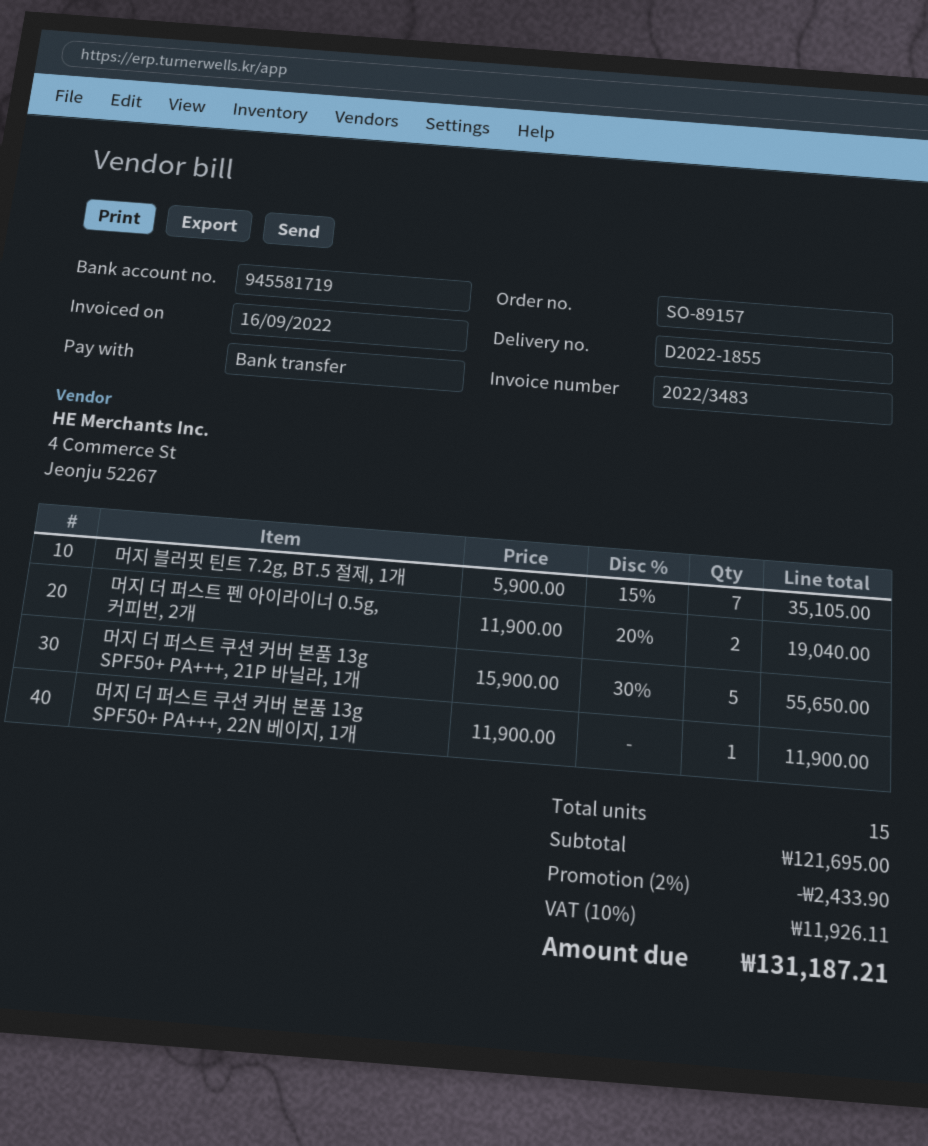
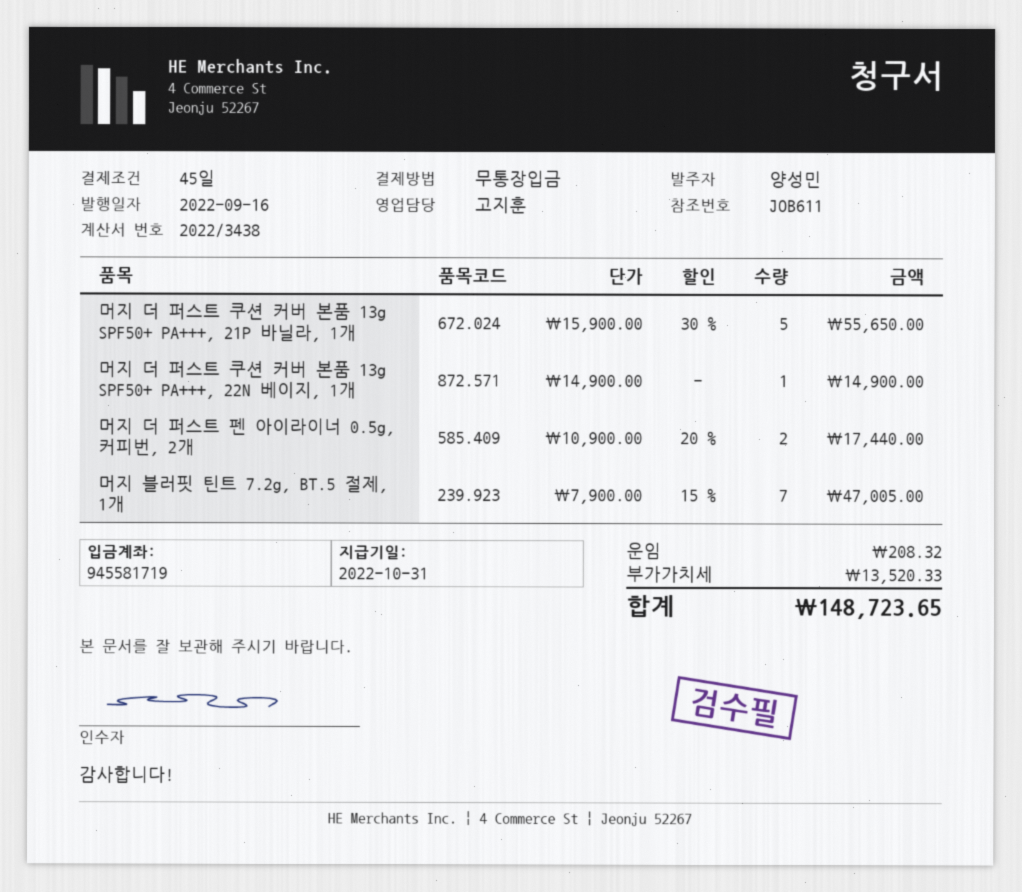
invoice number: 2022/3483 -> 2022/3438
머지 블러핏 틴트 7.2g, BT.5 절제, 1개: 7 x 5900.00 - 15% = 35105.00 -> 7 x 7900.00 - 15% = 47005.00
머지 더 퍼스트 펜 아이라이너 0.5g, 커피번, 2개: 2 x 11900.00 - 20% = 19040.00 -> 2 x 10900.00 - 20% = 17440.00
머지 더 퍼스트 쿠션 커버 본품 13g SPF50+ PA+++, 22N 베이지, 1개: 1 x 11900.00 = 11900.00 -> 1 x 14900.00 = 14900.00
discount: 2% = 2433.90 -> none
shipping: none -> 208.32
tax: 11926.11 -> 13520.33
total: 131187.21 -> 148723.65

